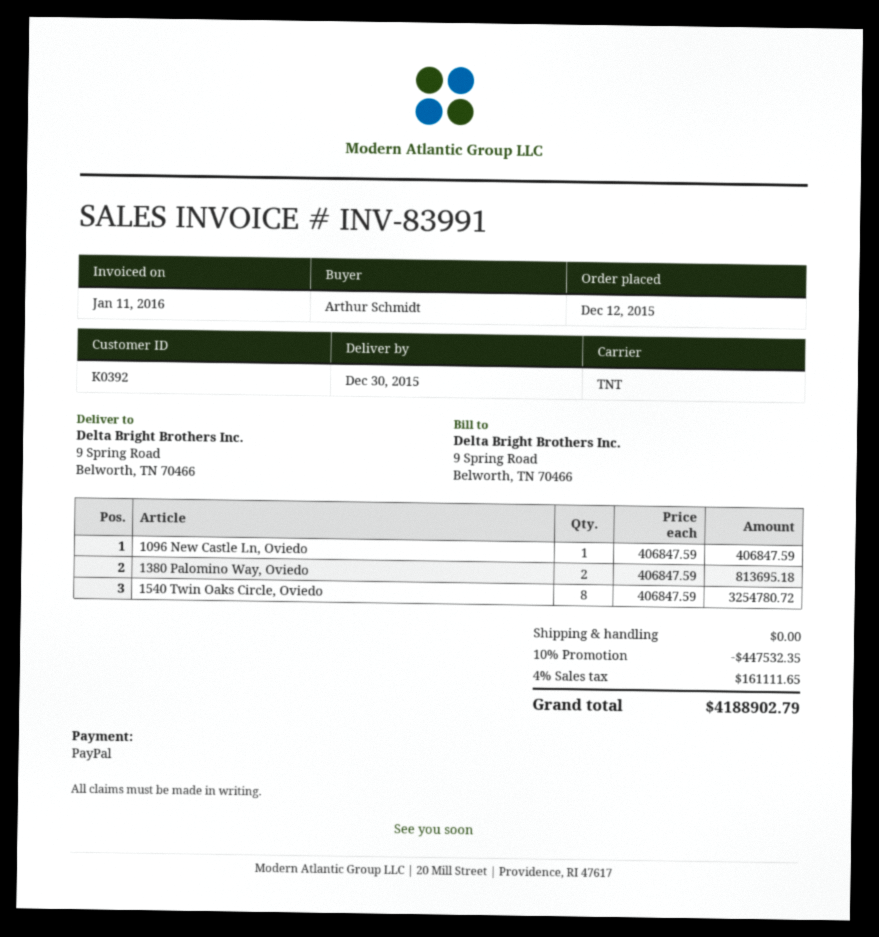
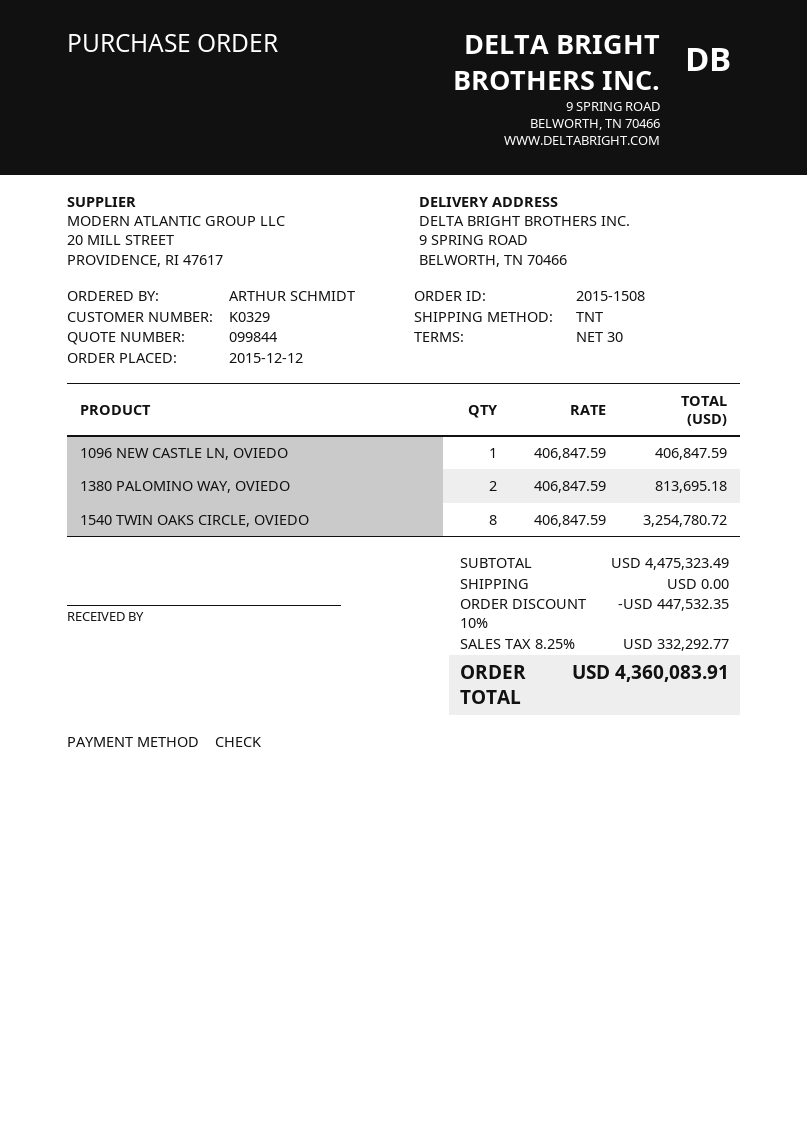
customer number: K0392 -> K0329
payment method: PayPal -> cheque
tax: 4% = 161111.65 -> 8.25% = 332292.77
total: 4188902.79 -> 4360083.91

